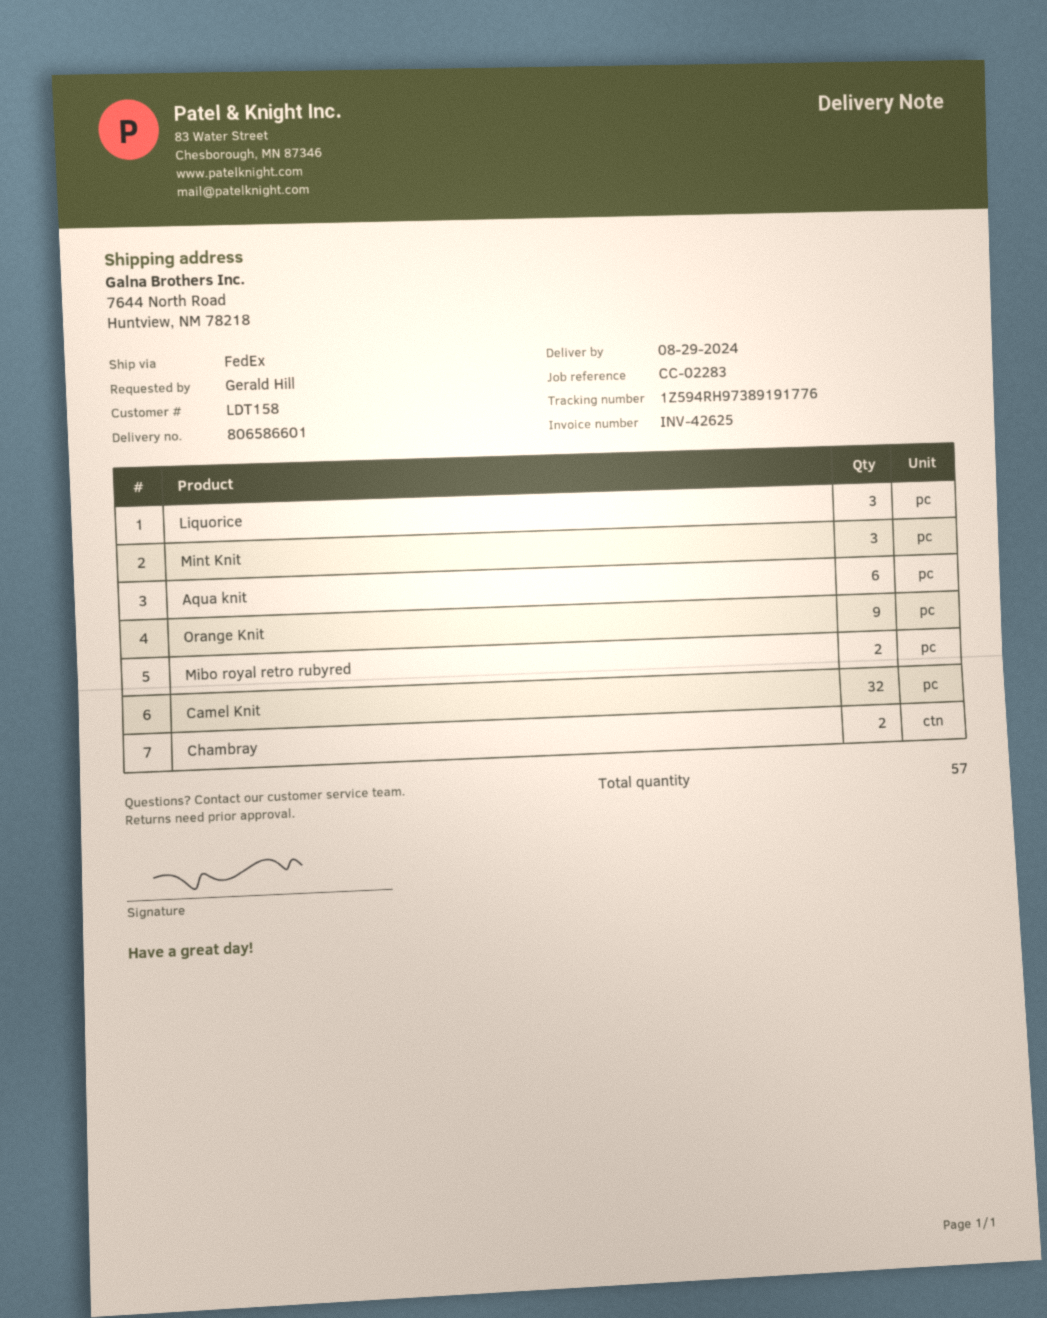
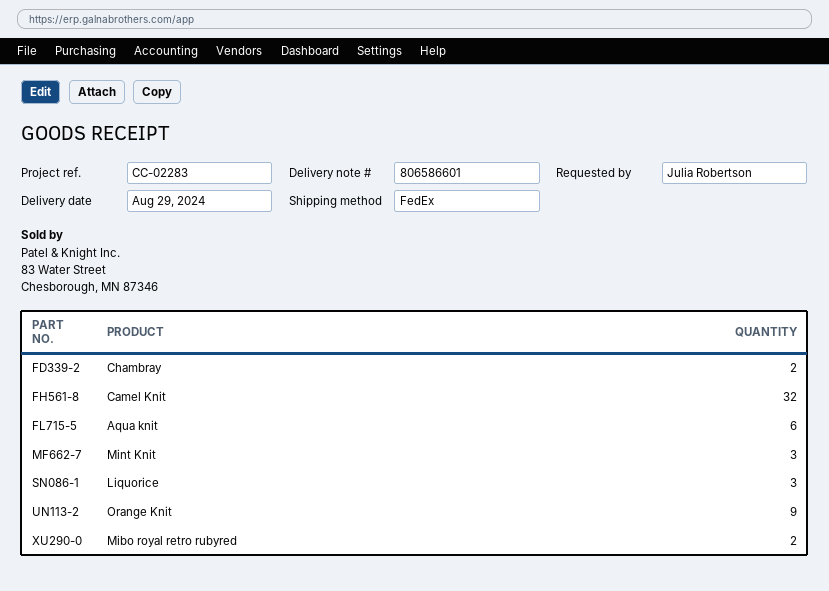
ordered by: Gerald Hill -> Julia Robertson

